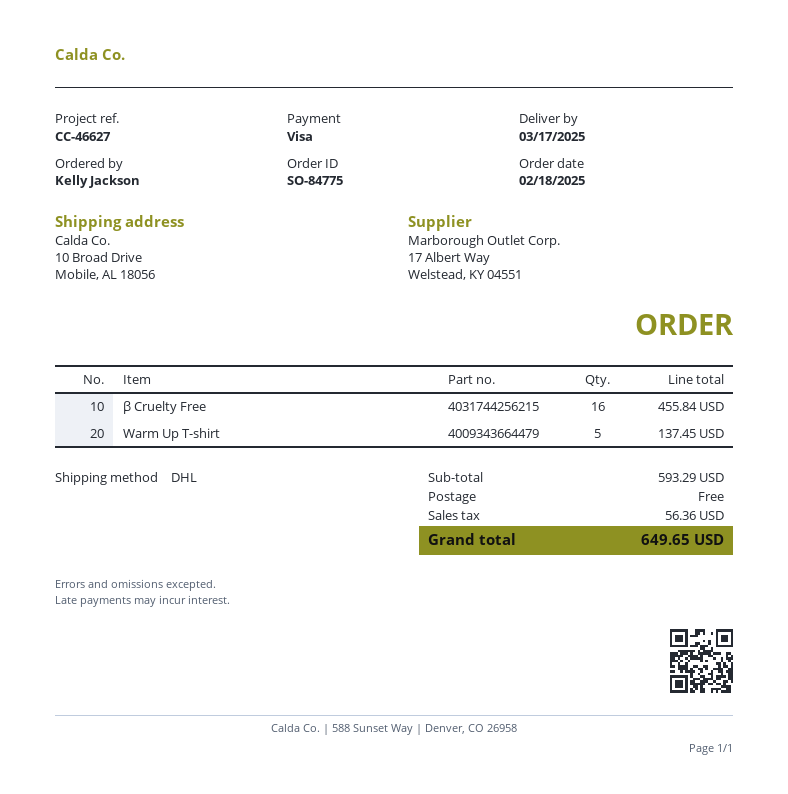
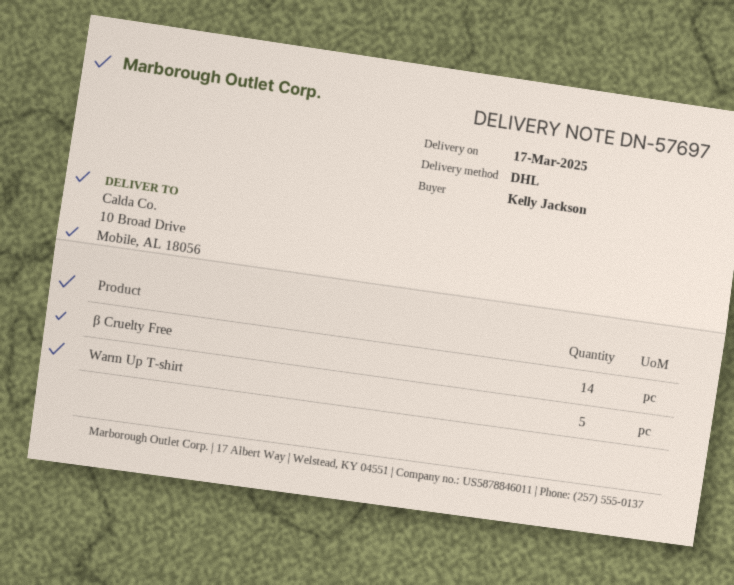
β Cruelty Free: 16 -> 14

